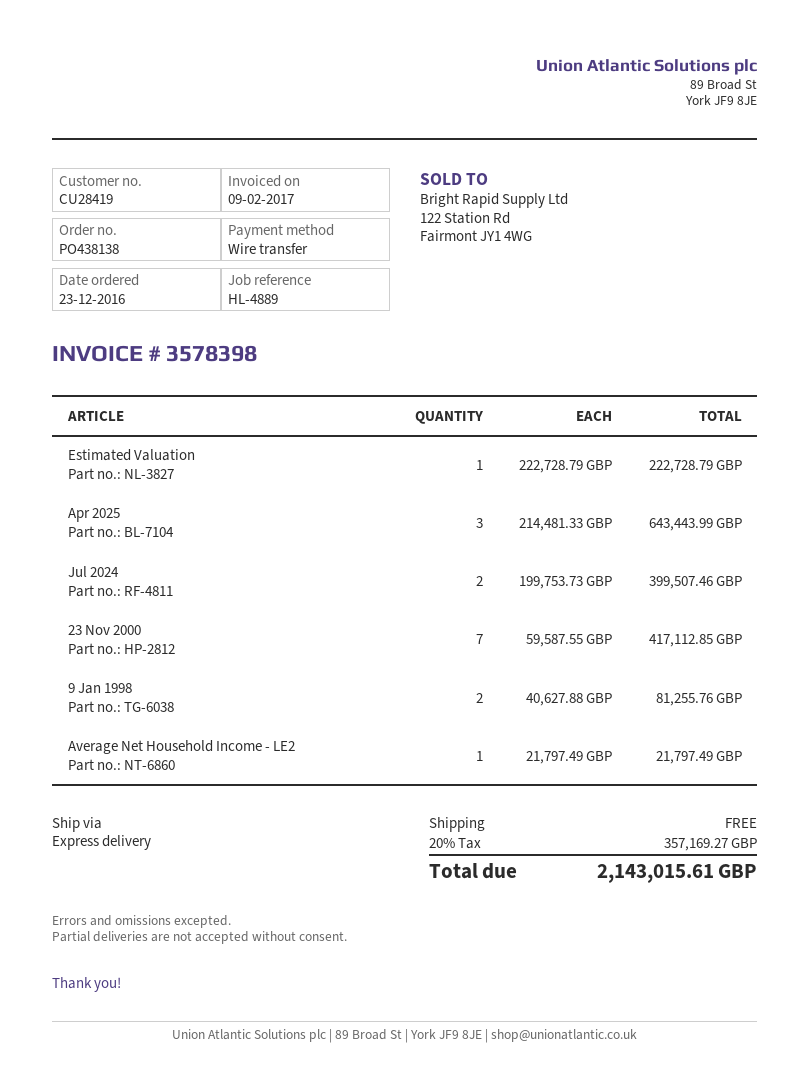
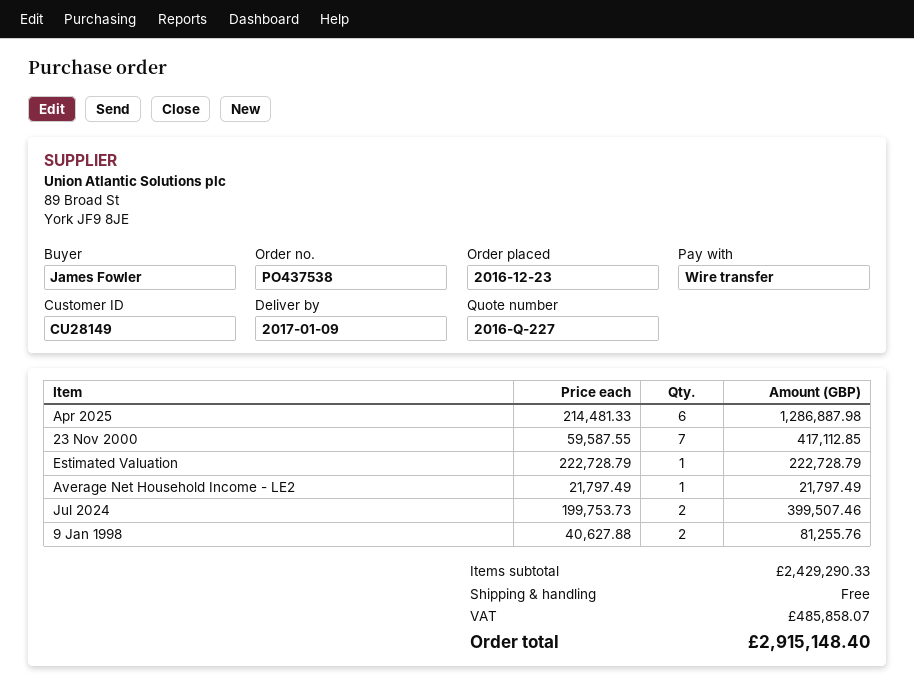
order number: PO438138 -> PO437538
customer number: CU28419 -> CU28149
Apr 2025: 3 x 214481.33 = 643443.99 -> 6 x 214481.33 = 1286887.98
tax: 357169.27 -> 485858.07
total: 2143015.61 -> 2915148.40

